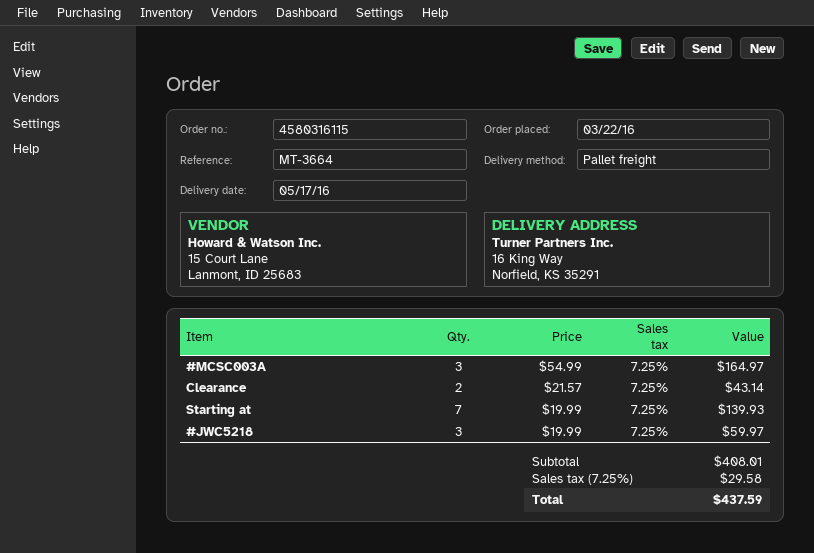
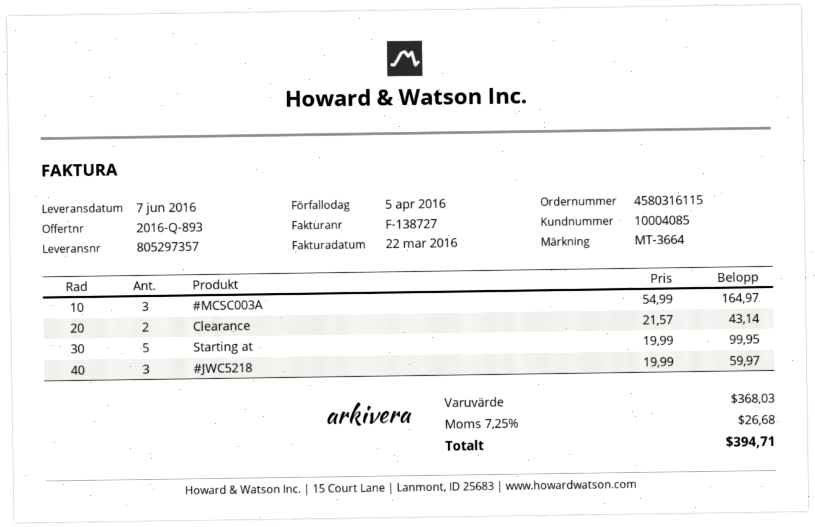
delivery date: 2016-05-17 -> 2016-06-07
Starting at: 7 x 19.99 = 139.93 -> 5 x 19.99 = 99.95
subtotal: 408.01 -> 368.03
tax: 7.25% = 29.58 -> 7.25% = 26.68
total: 437.59 -> 394.71

